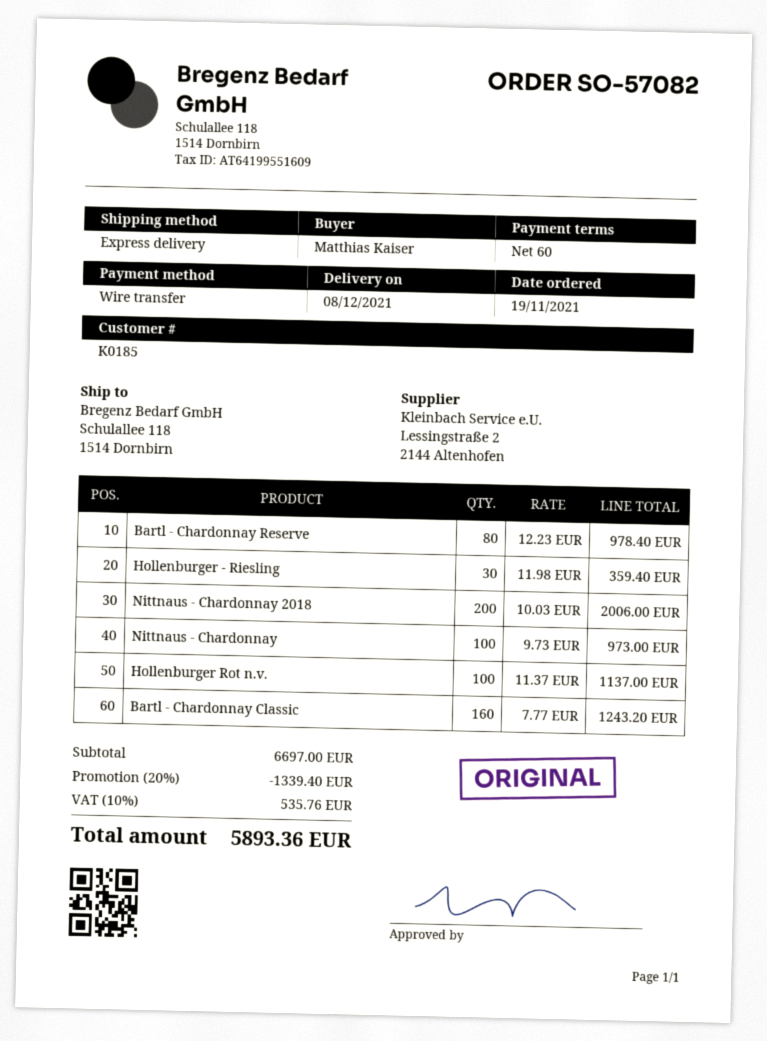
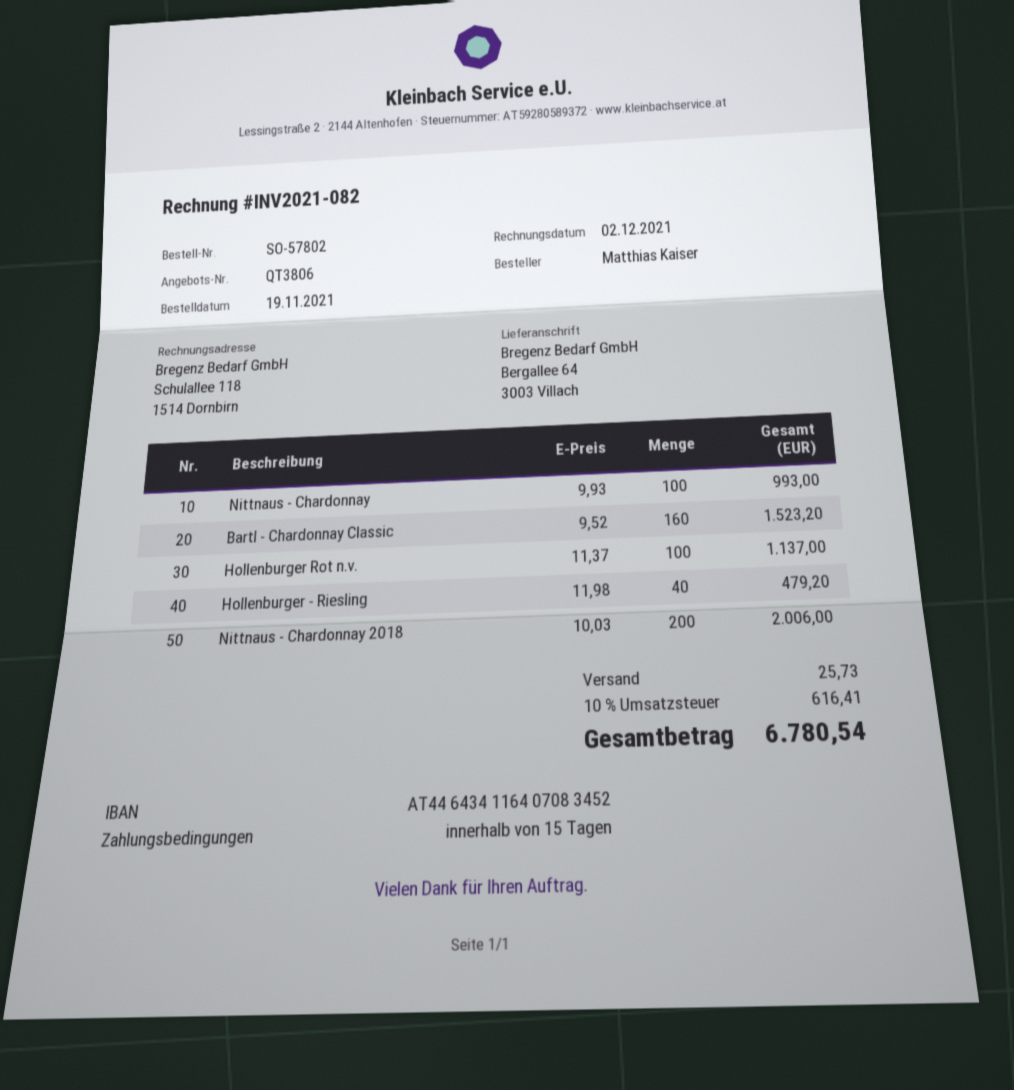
order number: SO-57082 -> SO-57802
payment terms: 60 days -> 15 days
ship to: Schulallee 118, 1514 Dornbirn -> Bergallee 64, 3003 Villach
Bartl - Chardonnay Reserve: 80 x 12.23 = 978.40 -> none
Hollenburger - Riesling: 30 x 11.98 = 359.40 -> 40 x 11.98 = 479.20
Nittnaus - Chardonnay: 100 x 9.73 = 973.00 -> 100 x 9.93 = 993.00
Bartl - Chardonnay Classic: 160 x 7.77 = 1243.20 -> 160 x 9.52 = 1523.20
discount: 20% = 1339.40 -> none
shipping: none -> 25.73
tax: 10% = 535.76 -> 10% = 616.41
total: 5893.36 -> 6780.54

